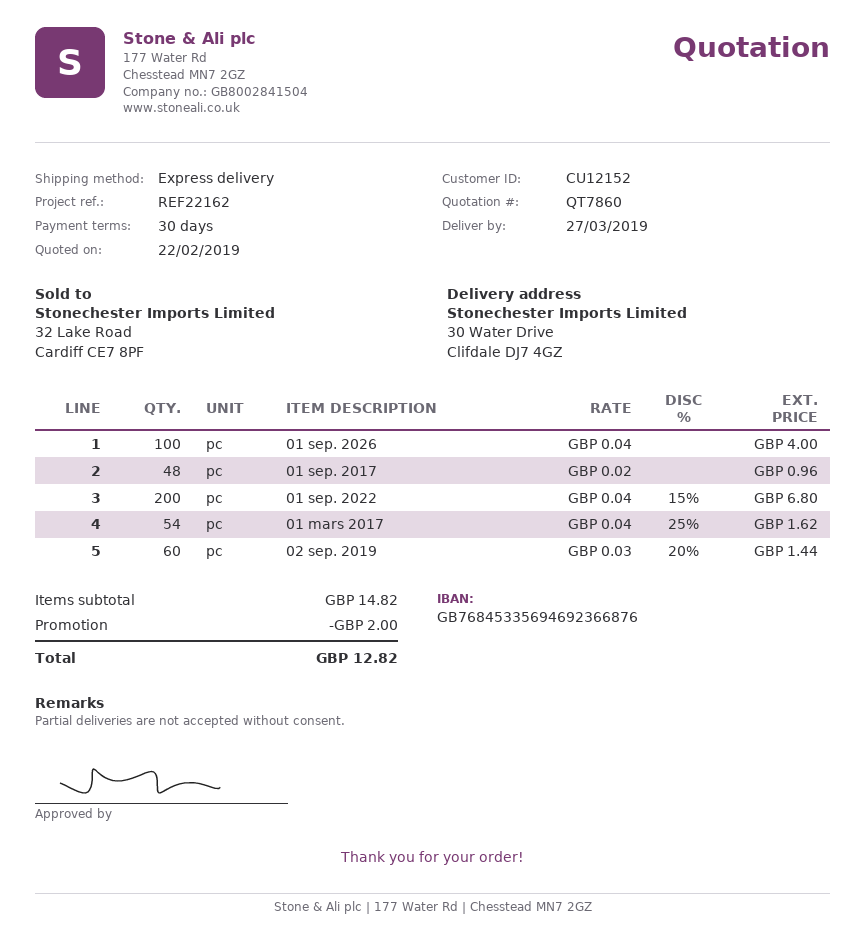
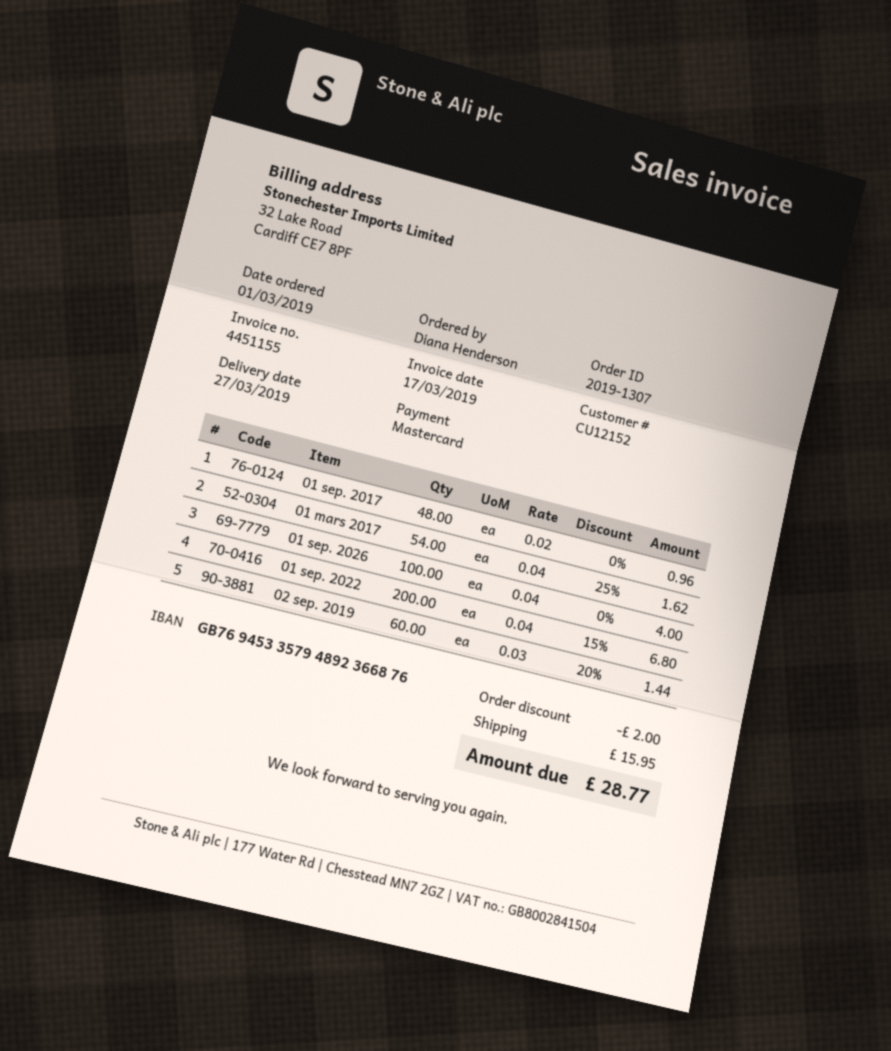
bank account: GB76845335694692366876 -> GB76945335794892366876
shipping: none -> 15.95
total: 12.82 -> 28.77

